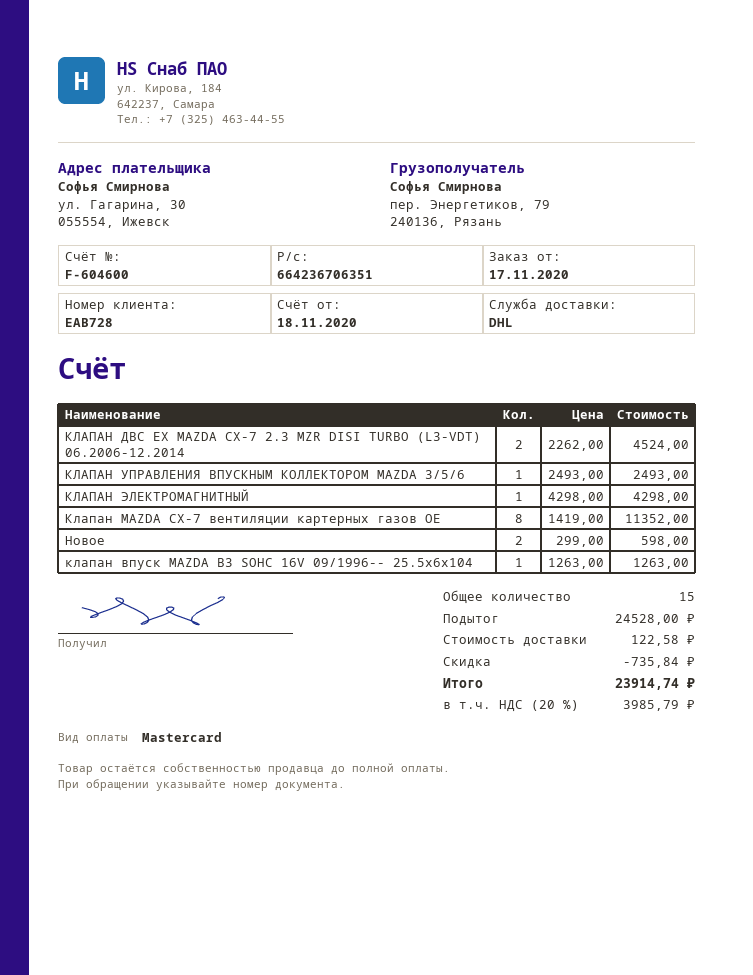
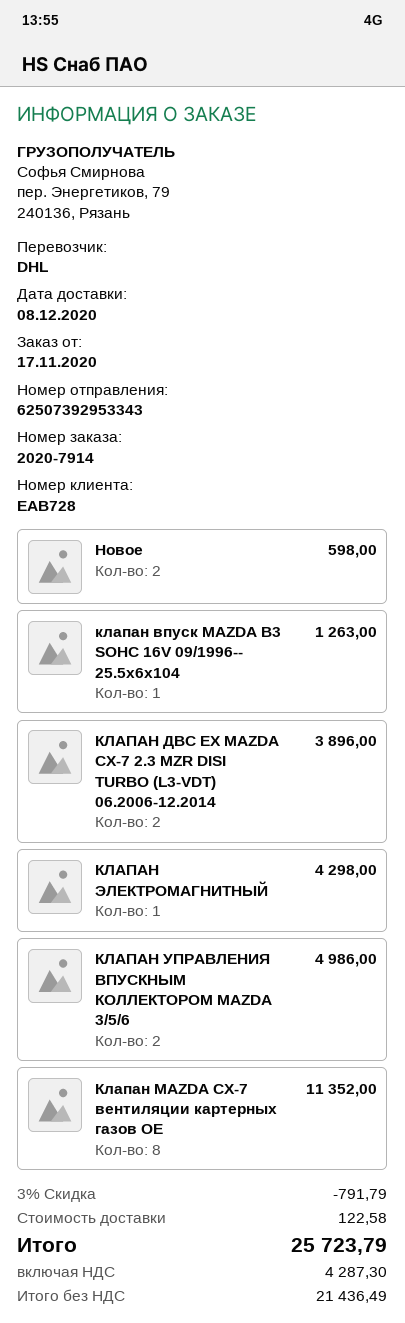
КЛАПАН ДВС EX MAZDA CX-7 2.3 MZR DISI TURBO (L3-VDT) 06.2006-12.2014: 2 for 4524.00 -> 2 for 3896.00
КЛАПАН УПРАВЛЕНИЯ ВПУСКНЫМ КОЛЛЕКТОРОМ MAZDA 3/5/6: 1 for 2493.00 -> 2 for 4986.00
discount: 735.84 -> 791.79
tax: 3985.79 -> 4287.30
total: 23914.74 -> 25723.79

